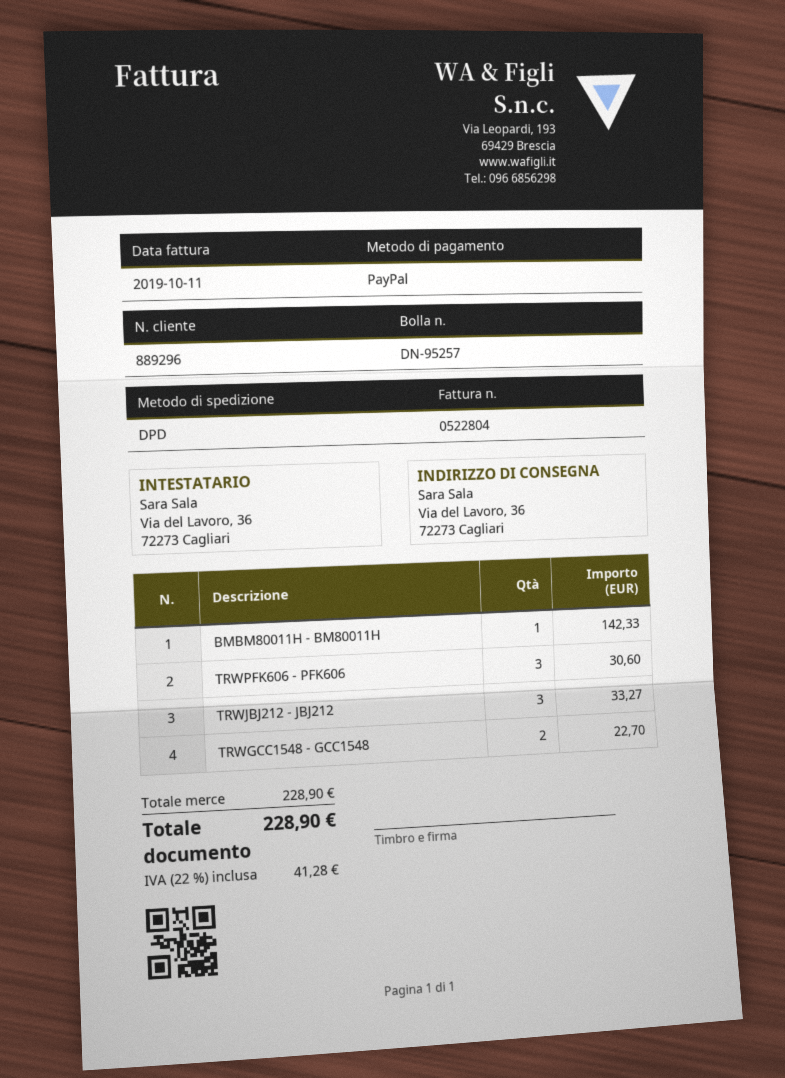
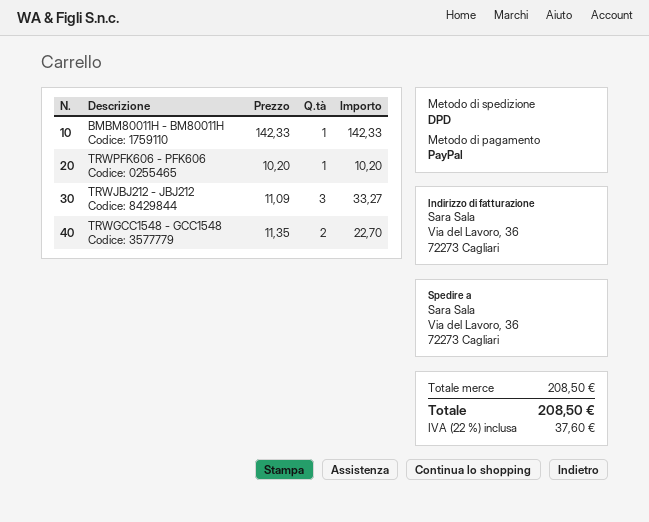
TRWPFK606 - PFK606: 3 for 30.60 -> 1 for 10.20
subtotal: 228.90 -> 208.50
tax: 22% = 41.28 -> 22% = 37.60
total: 228.90 -> 208.50

